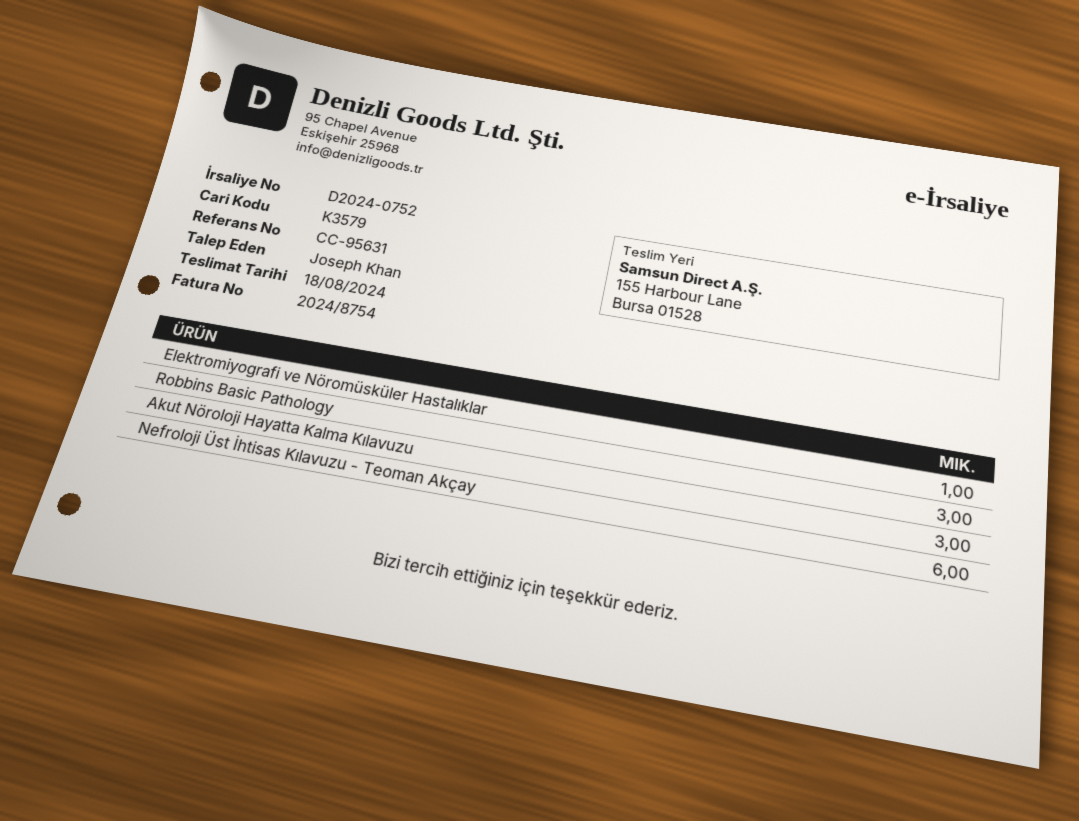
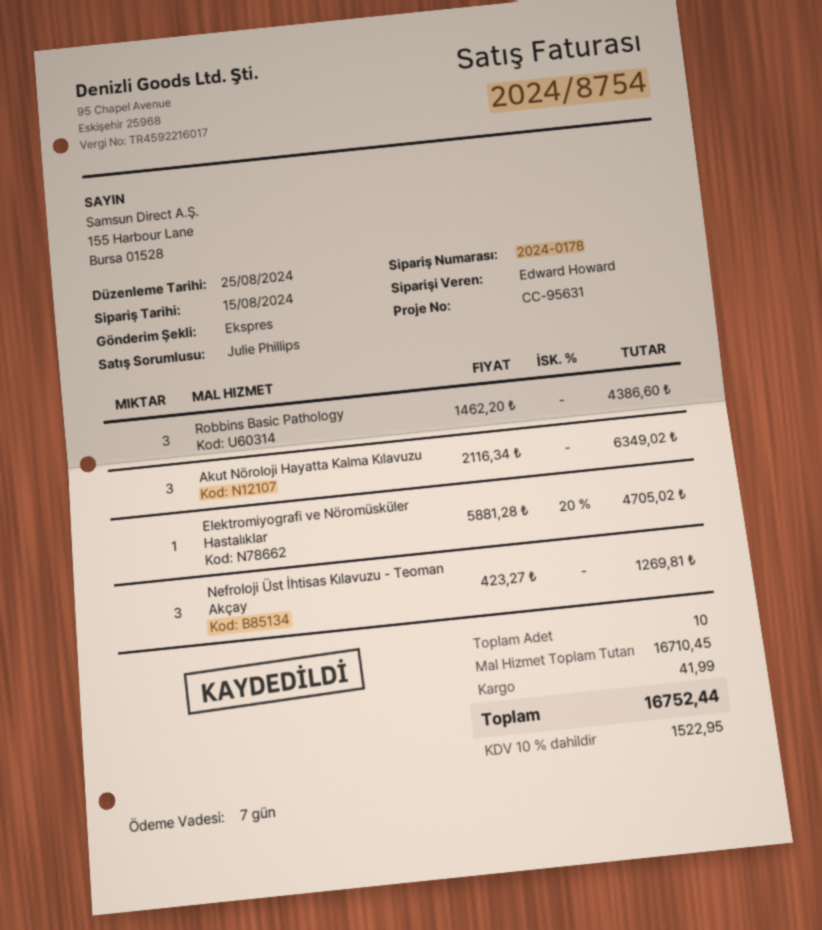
ordered by: Joseph Khan -> Edward Howard
Nefroloji Üst İhtisas Kılavuzu - Teoman Akçay: 6 -> 3

